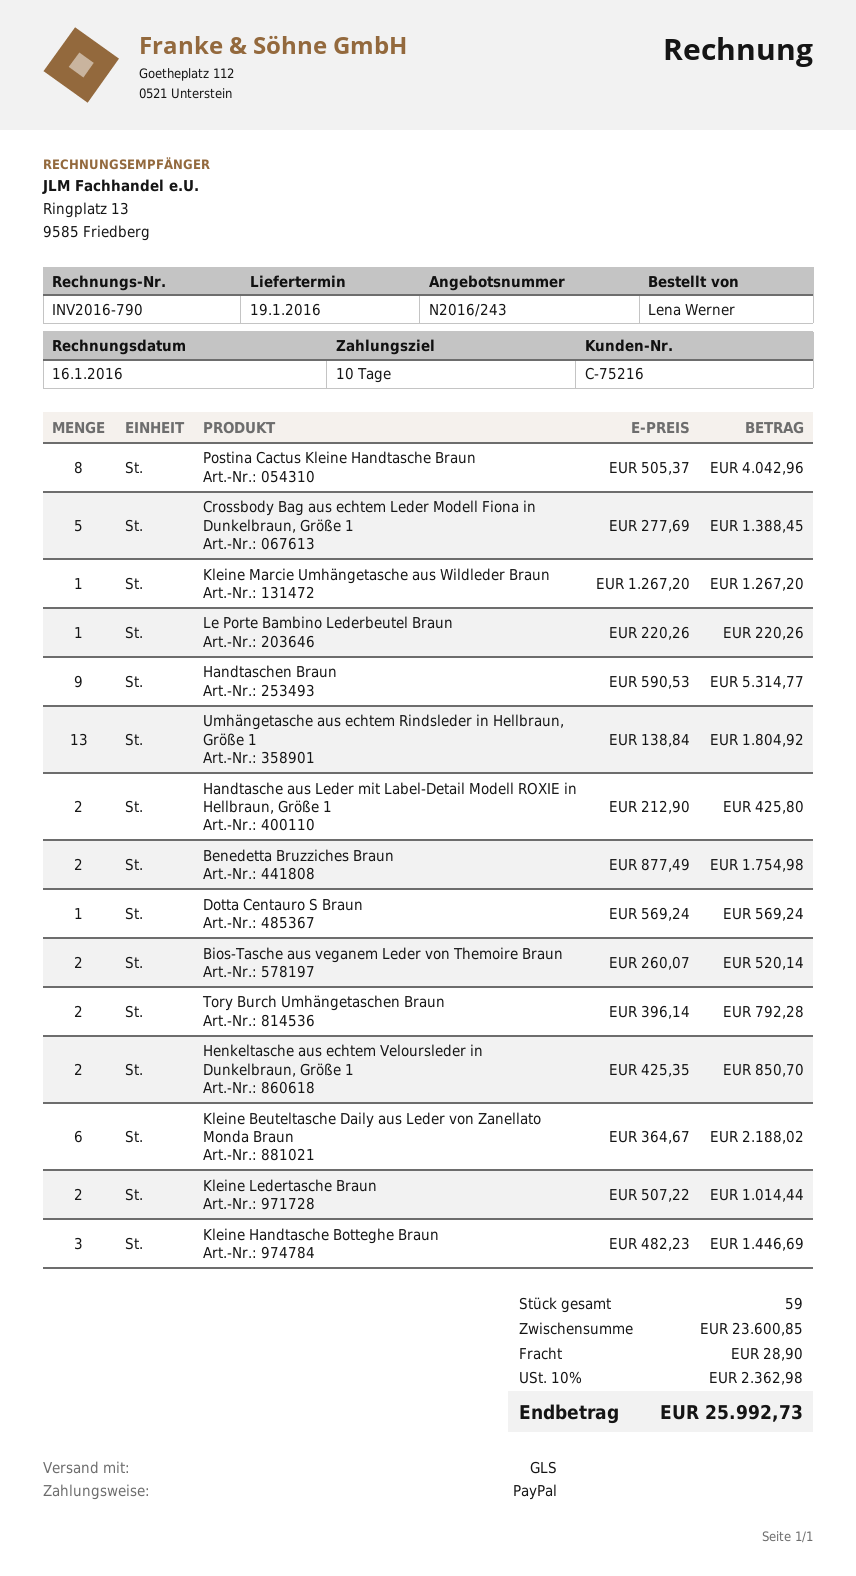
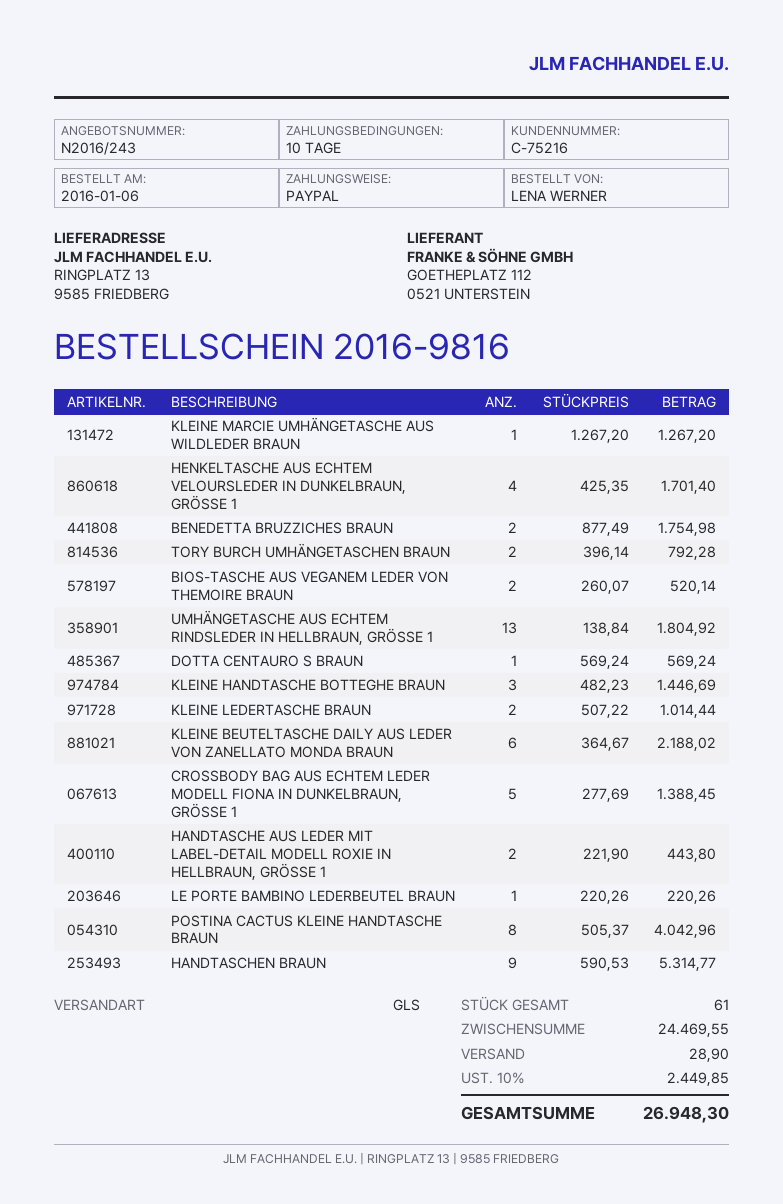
Handtasche aus Leder mit Label-Detail Modell ROXIE in Hellbraun, Größe 1: 2 x 212.90 = 425.80 -> 2 x 221.90 = 443.80
Henkeltasche aus echtem Veloursleder in Dunkelbraun, Größe 1: 2 x 425.35 = 850.70 -> 4 x 425.35 = 1701.40
total quantity: 59 -> 61
subtotal: 23600.85 -> 24469.55
tax: 10% = 2362.98 -> 10% = 2449.85
total: 25992.73 -> 26948.30

